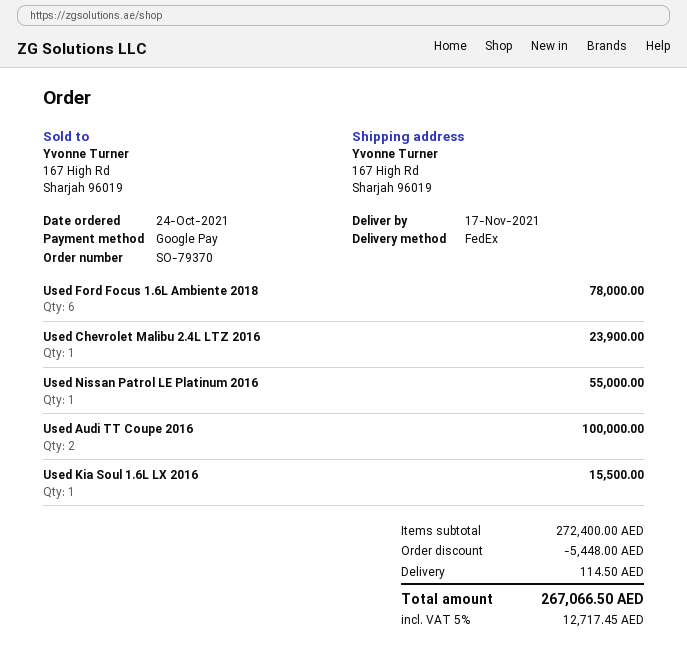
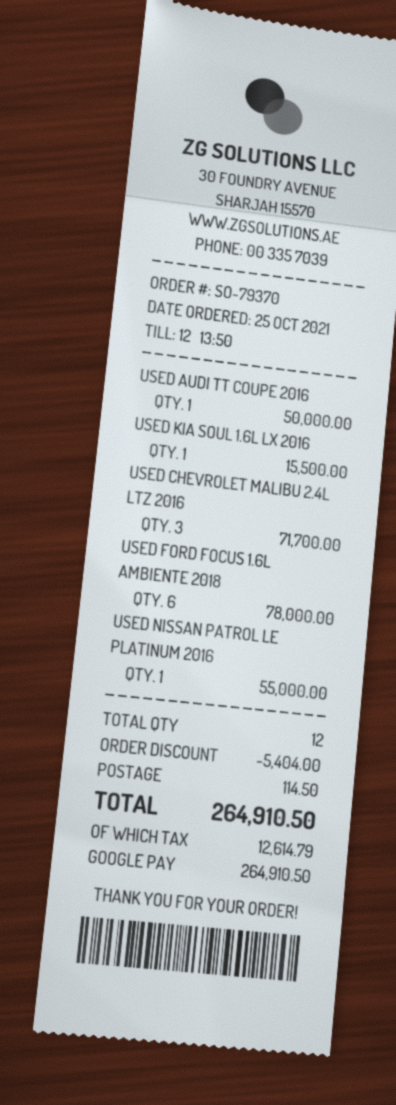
order date: 2021-10-24 -> 2021-10-25
Used Chevrolet Malibu 2.4L LTZ 2016: 1 for 23900.00 -> 3 for 71700.00
Used Audi TT Coupe 2016: 2 for 100000.00 -> 1 for 50000.00
discount: 5448.00 -> 5404.00
tax: 12717.45 -> 12614.79
total: 267066.50 -> 264910.50

